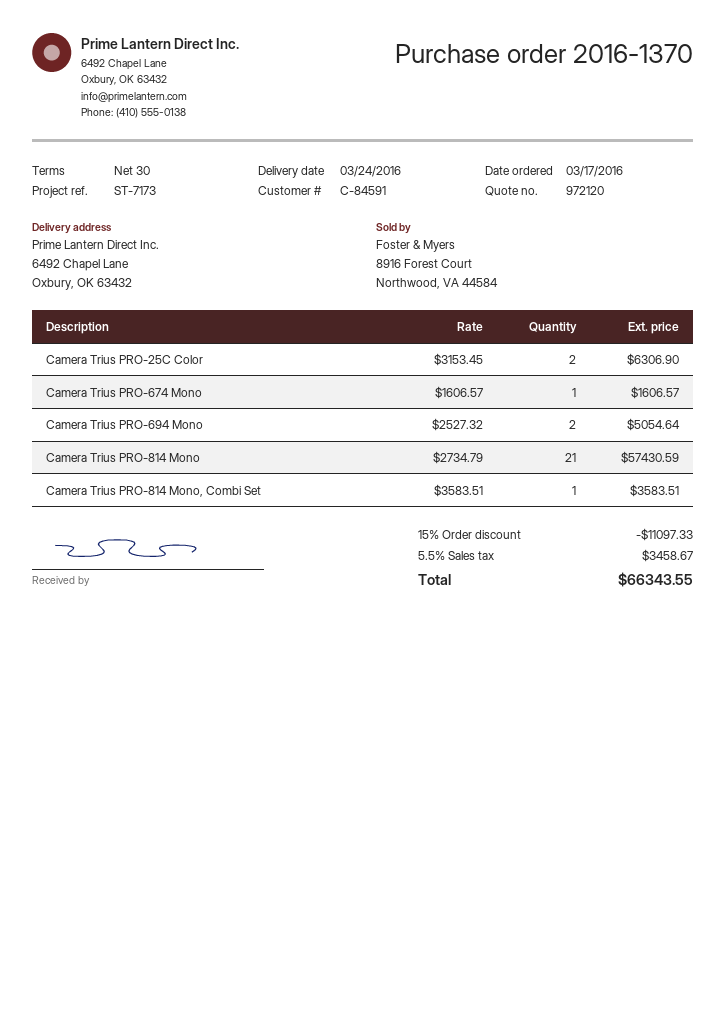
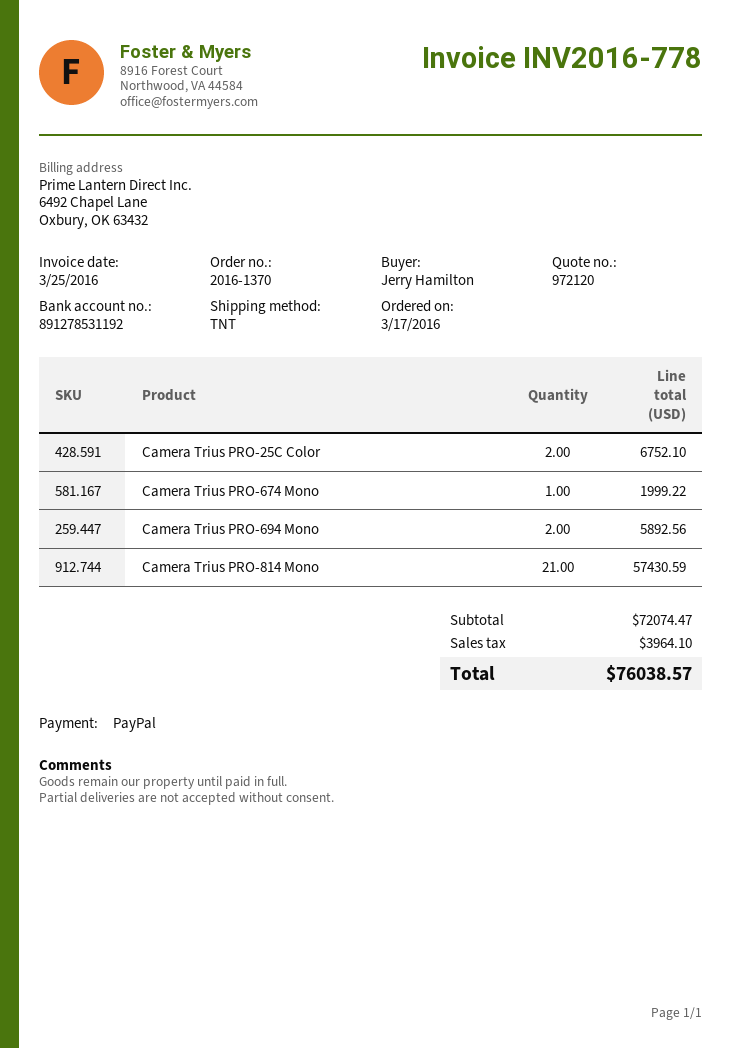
Camera Trius PRO-25C Color: 2 for 6306.90 -> 2 for 6752.10
Camera Trius PRO-674 Mono: 1 for 1606.57 -> 1 for 1999.22
Camera Trius PRO-694 Mono: 2 for 5054.64 -> 2 for 5892.56
Camera Trius PRO-814 Mono, Combi Set: 1 for 3583.51 -> none
discount: 15% = 11097.33 -> none
tax: 3458.67 -> 3964.10
total: 66343.55 -> 76038.57

